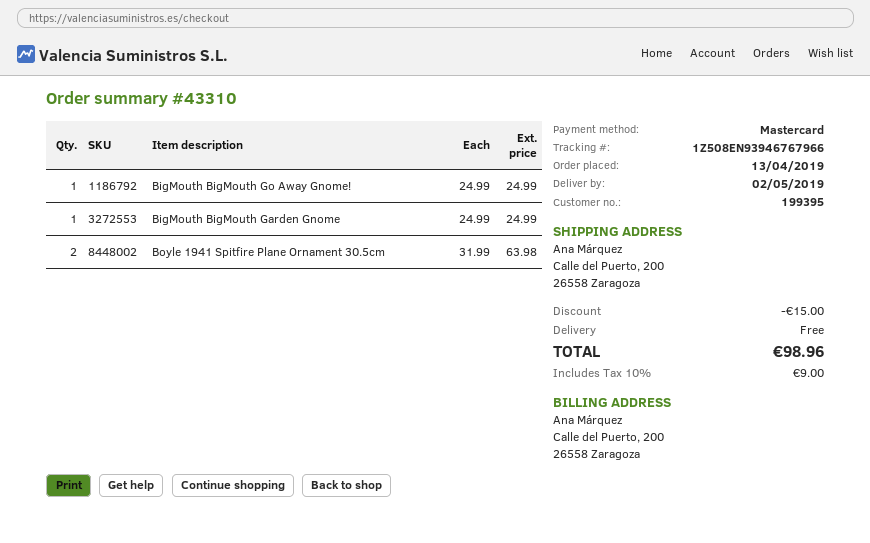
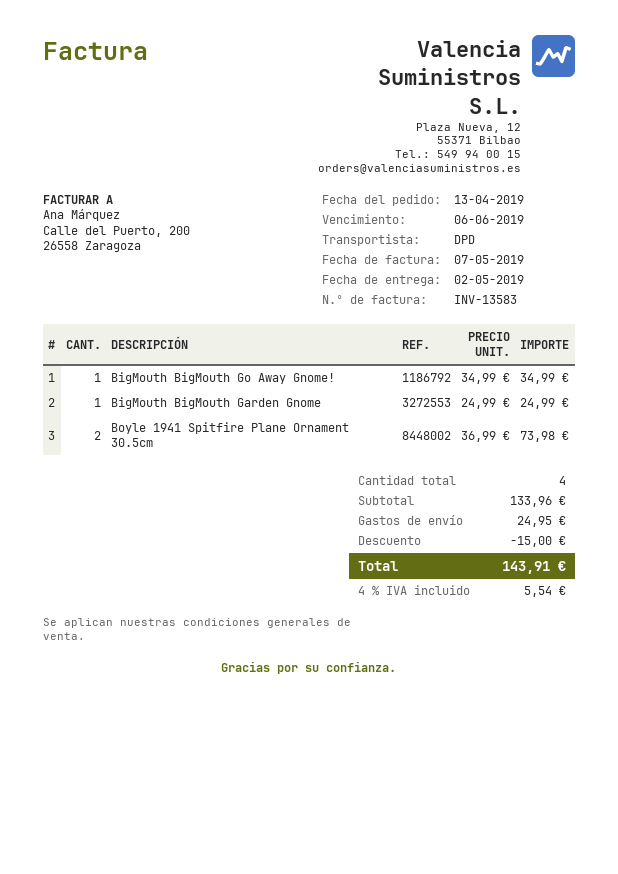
BigMouth BigMouth Go Away Gnome!: 1 x 24.99 = 24.99 -> 1 x 34.99 = 34.99
Boyle 1941 Spitfire Plane Ornament 30.5cm: 2 x 31.99 = 63.98 -> 2 x 36.99 = 73.98
shipping: 0.00 -> 24.95
tax: 10% = 9.00 -> 4% = 5.54
total: 98.96 -> 143.91

